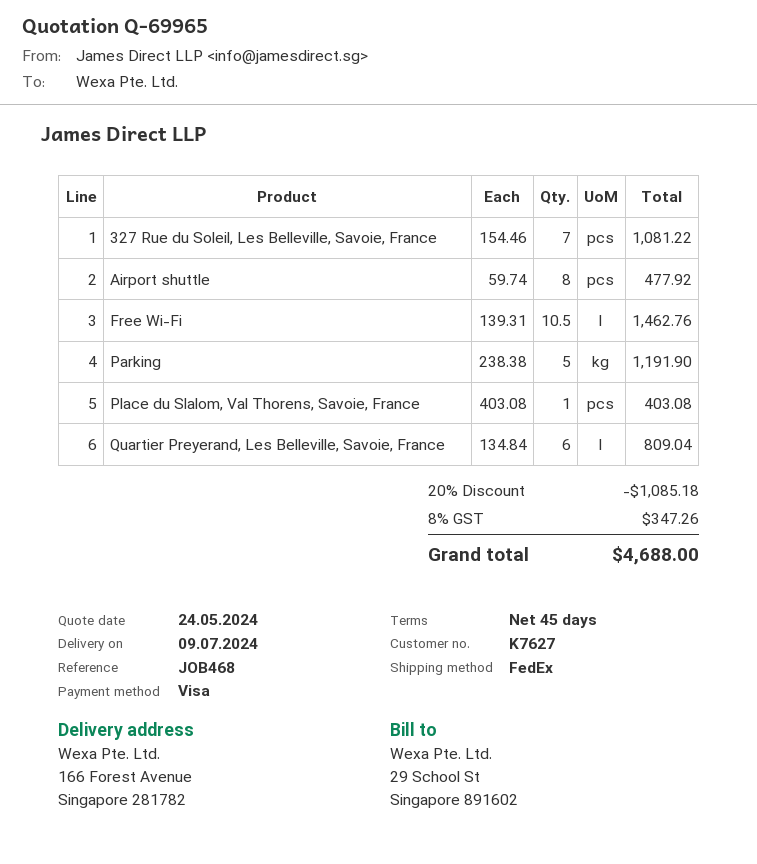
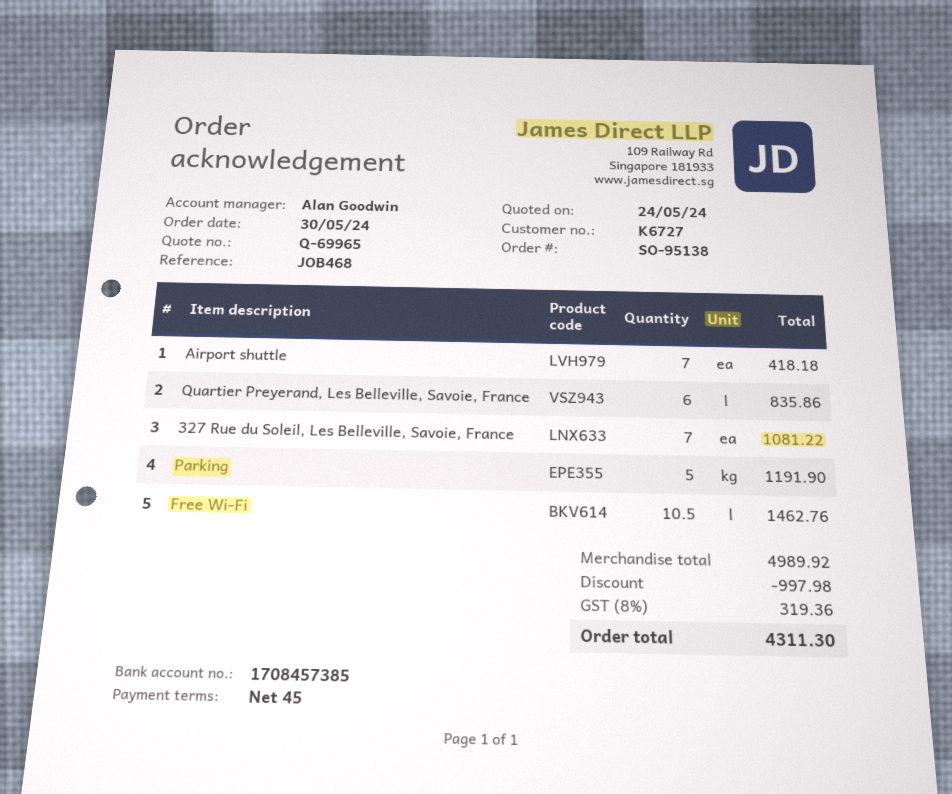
customer number: K7627 -> K6727
Airport shuttle: 8 for 477.92 -> 7 for 418.18
Place du Slalom, Val Thorens, Savoie, France: 1 for 403.08 -> none
Quartier Preyerand, Les Belleville, Savoie, France: 6 for 809.04 -> 6 for 835.86
discount: 1085.18 -> 997.98
tax: 8% = 347.26 -> 8% = 319.36
total: 4688.00 -> 4311.30

